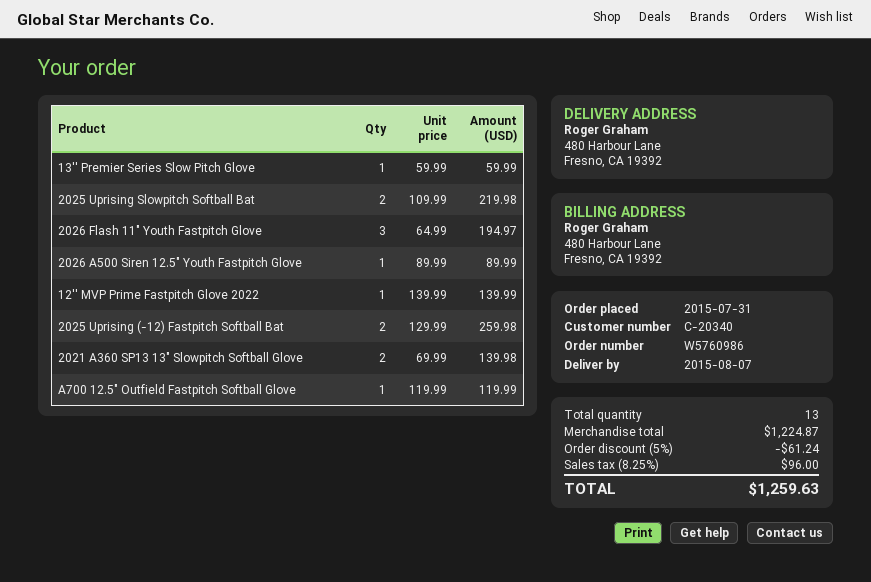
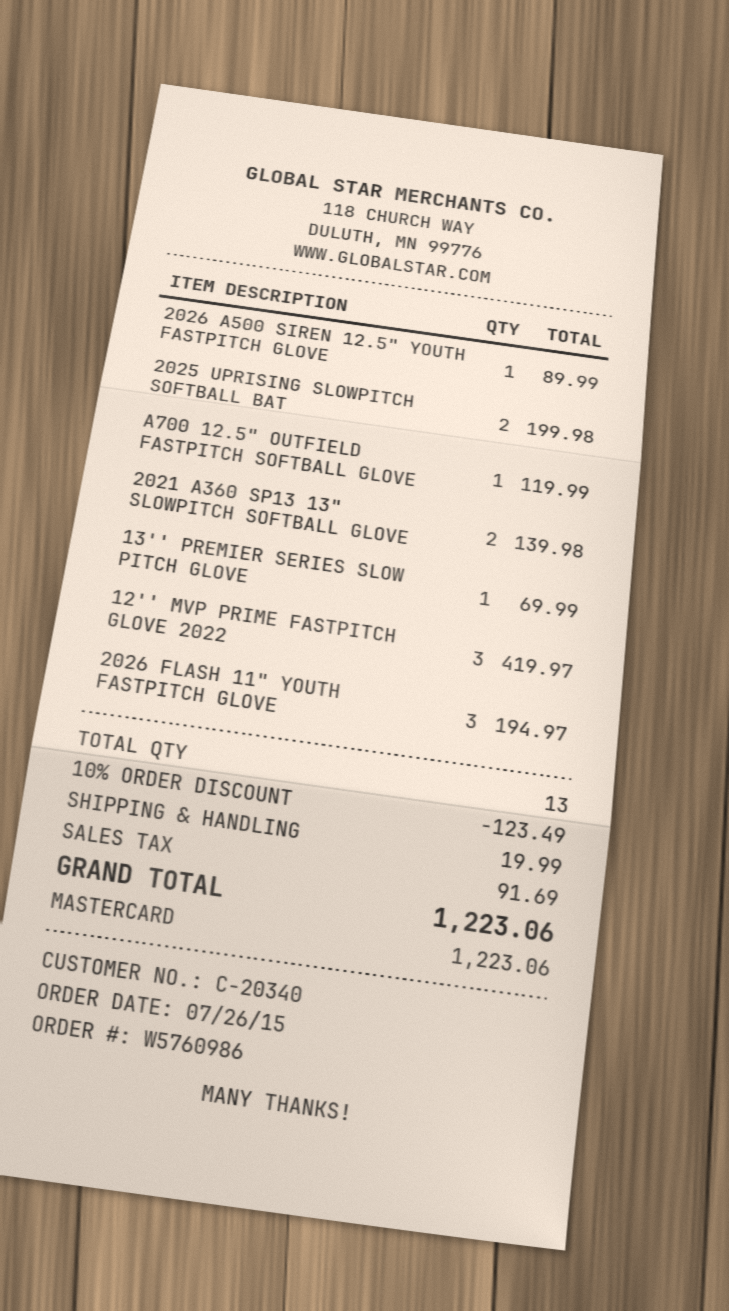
order date: 2015-07-31 -> 2015-07-26
13'' Premier Series Slow Pitch Glove: 1 for 59.99 -> 1 for 69.99
2025 Uprising Slowpitch Softball Bat: 2 for 219.98 -> 2 for 199.98
12'' MVP Prime Fastpitch Glove 2022: 1 for 139.99 -> 3 for 419.97
2025 Uprising (-12) Fastpitch Softball Bat: 2 for 259.98 -> none
discount: 5% = 61.24 -> 10% = 123.49
shipping: none -> 19.99
tax: 96.00 -> 91.69
total: 1259.63 -> 1223.06

